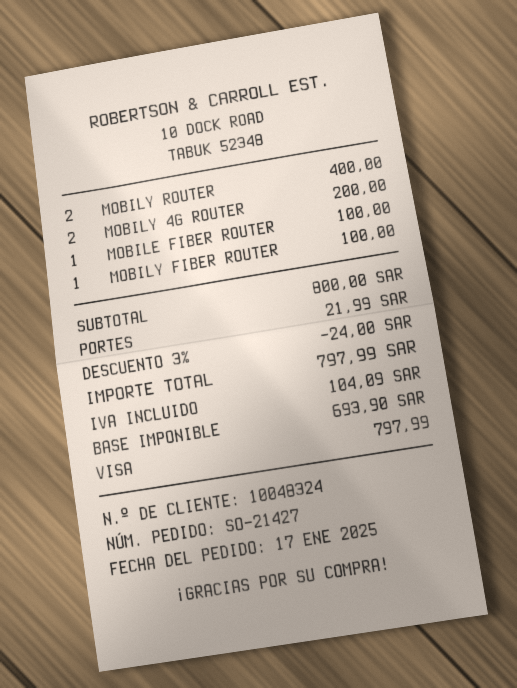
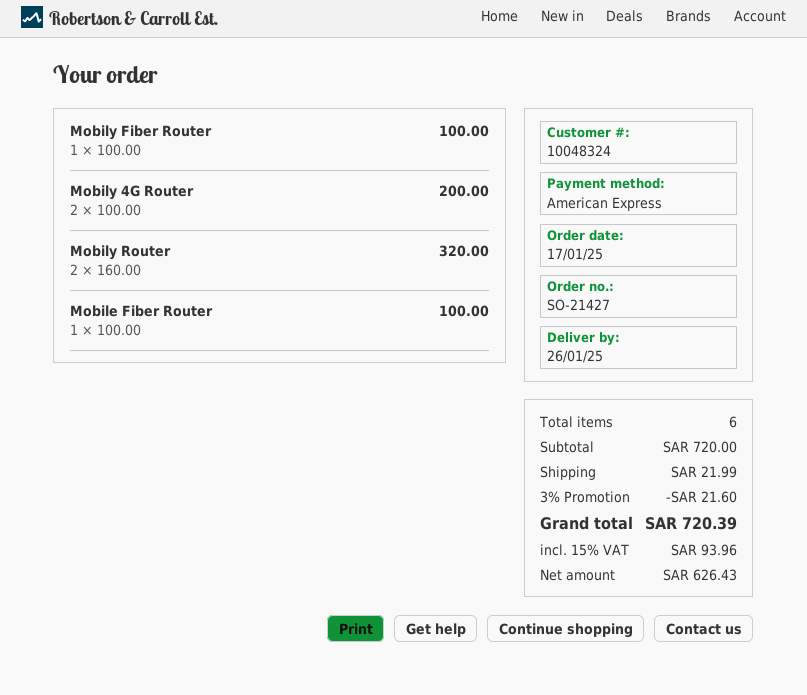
payment method: Visa -> American Express
MOBILY ROUTER: 2 for 400.00 -> 2 for 320.00
subtotal: 800.00 -> 720.00
discount: 3% = 24.00 -> 3% = 21.60
net: 693.90 -> 626.43
tax: 104.09 -> 93.96
total: 797.99 -> 720.39

